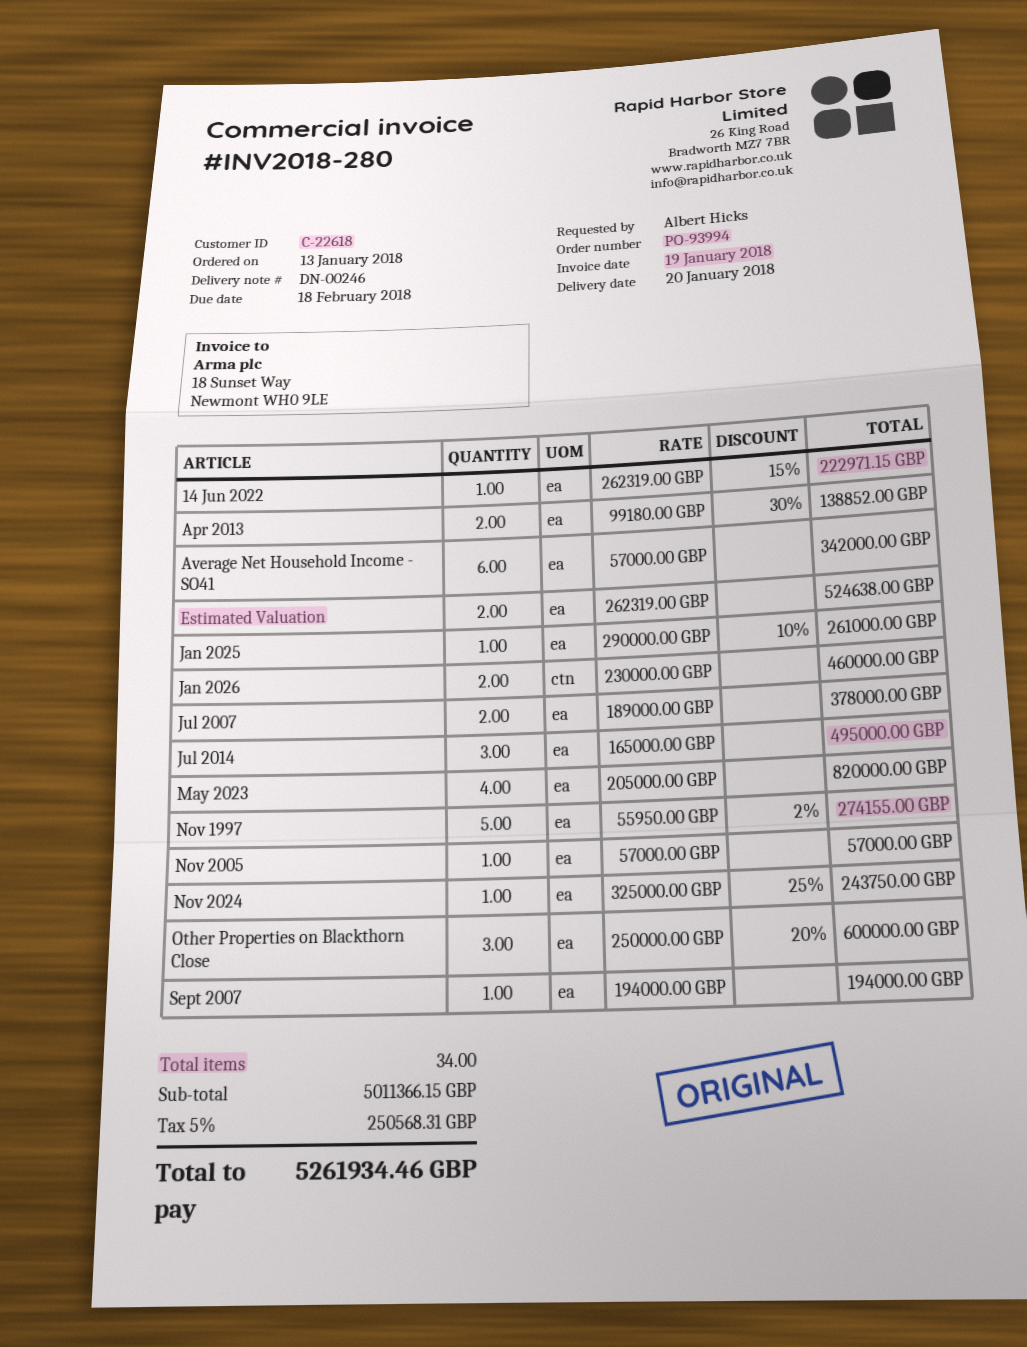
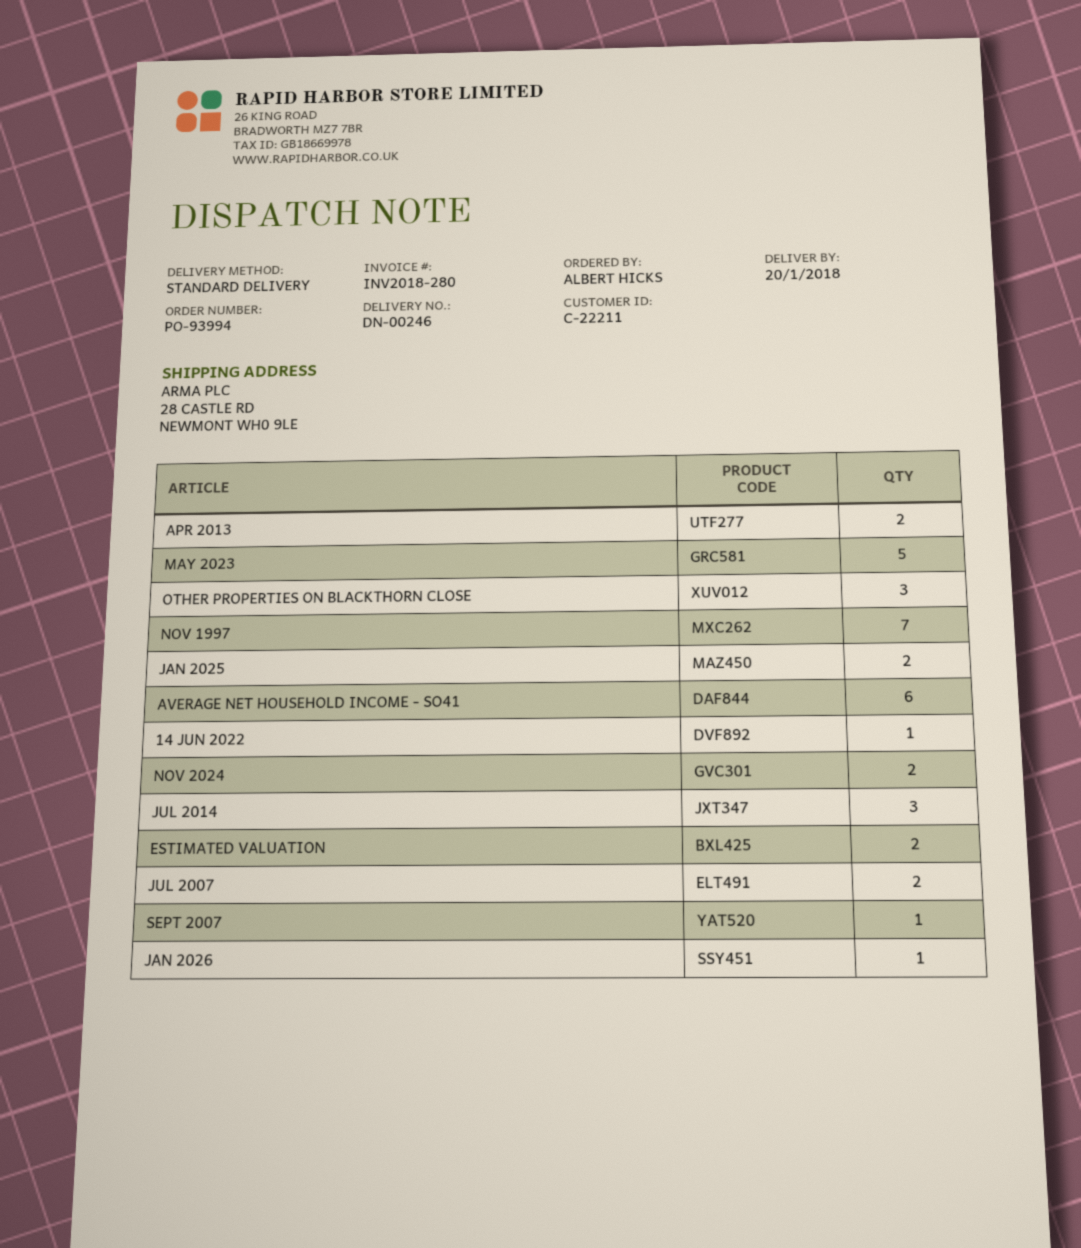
customer number: C-22618 -> C-22211
Jan 2025: 1 -> 2
Jan 2026: 2 -> 1
May 2023: 4 -> 5
Nov 1997: 5 -> 7
Nov 2005: 1 -> none
Nov 2024: 1 -> 2

